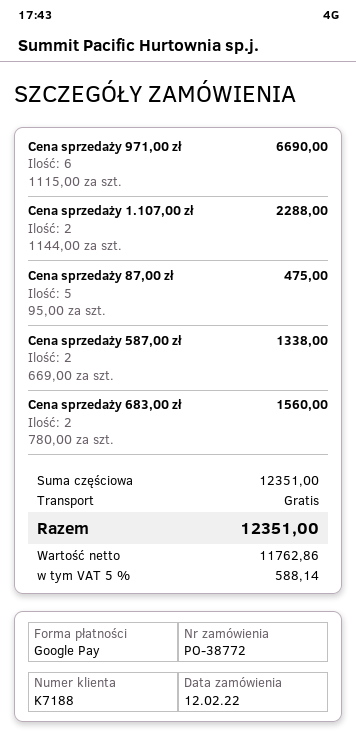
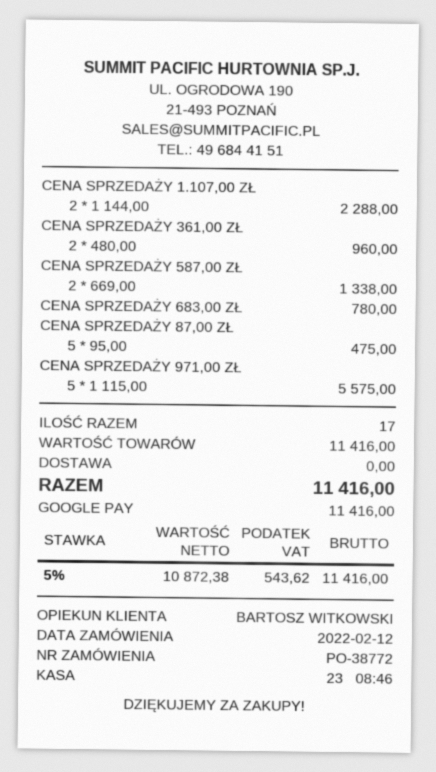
Cena sprzedaży 971,00 zł: 6 x 1115.00 = 6690.00 -> 5 x 1115.00 = 5575.00
Cena sprzedaży 683,00 zł: 2 x 780.00 = 1560.00 -> 1 x 780.00 = 780.00
CENA SPRZEDAŻY 361,00 ZŁ: none -> 2 x 480.00 = 960.00
subtotal: 12351.00 -> 11416.00
net: 11762.86 -> 10872.38
tax: 5% = 588.14 -> 5% = 543.62
total: 12351.00 -> 11416.00

